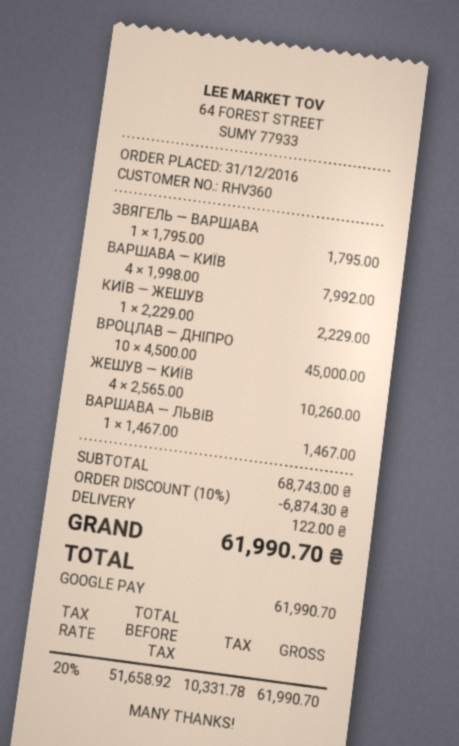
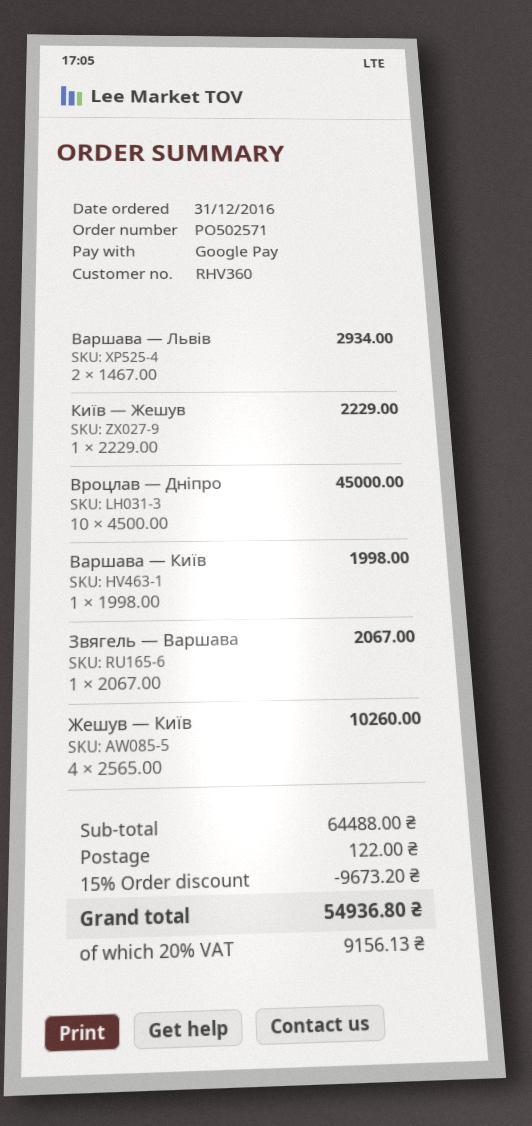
ЗВЯГЕЛЬ — ВАРШАВА: 1 x 1795.00 = 1795.00 -> 1 x 2067.00 = 2067.00
ВАРШАВА — КИЇВ: 4 x 1998.00 = 7992.00 -> 1 x 1998.00 = 1998.00
ВАРШАВА — ЛЬВІВ: 1 x 1467.00 = 1467.00 -> 2 x 1467.00 = 2934.00
subtotal: 68743.00 -> 64488.00
discount: 10% = 6874.30 -> 15% = 9673.20
tax: 20% = 10331.78 -> 20% = 9156.13
total: 61990.70 -> 54936.80

